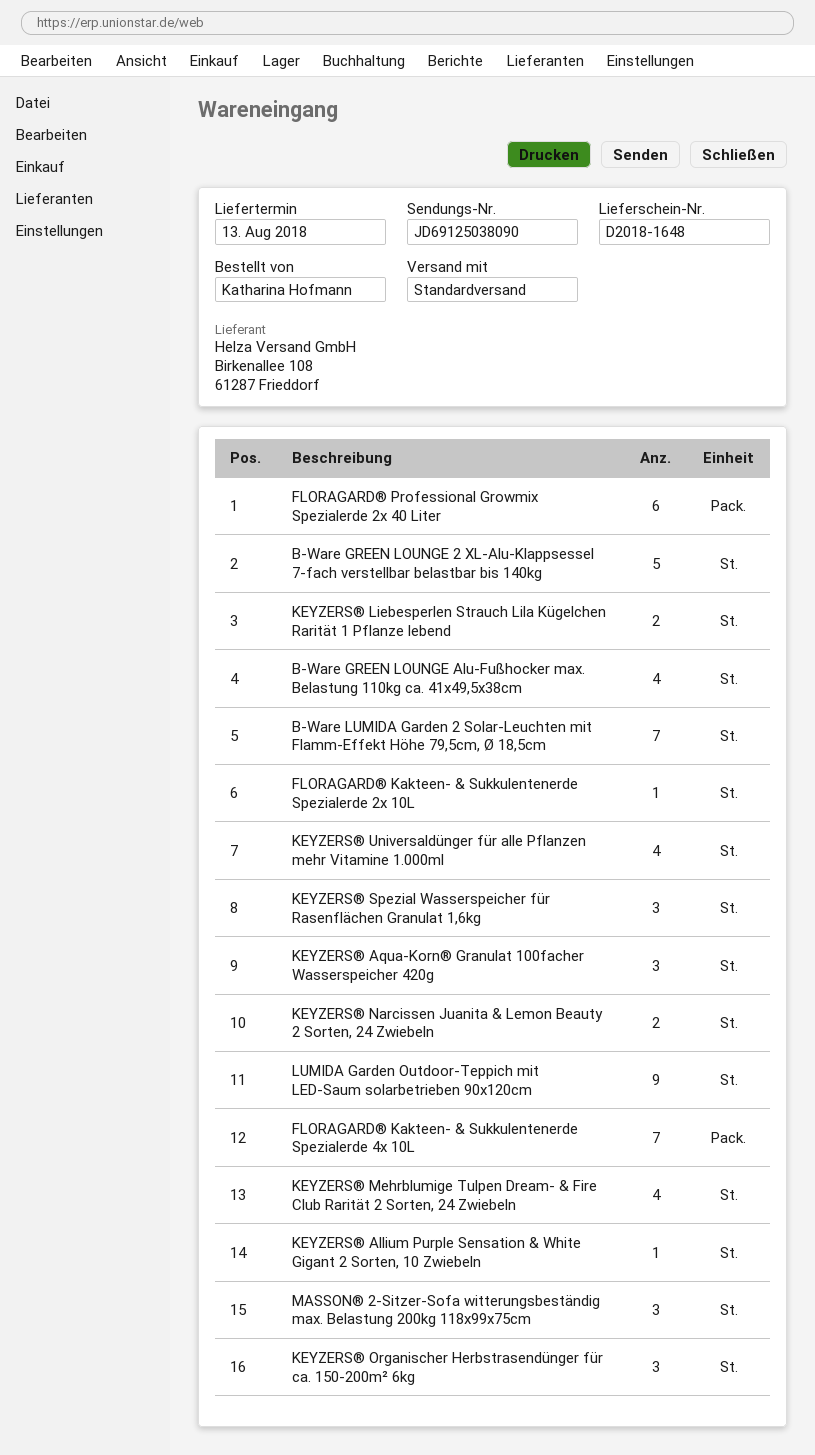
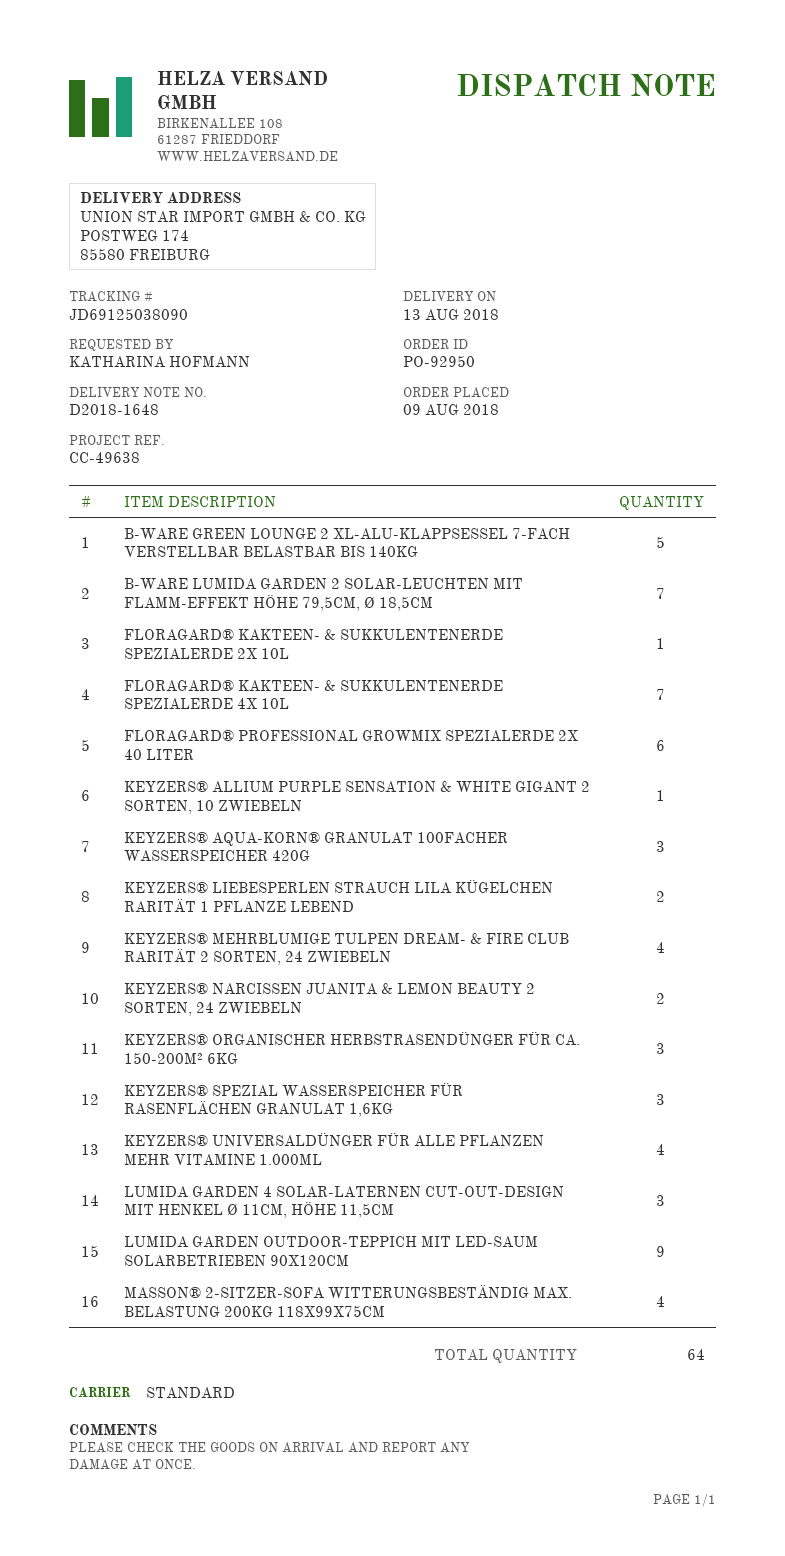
B-Ware GREEN LOUNGE Alu-Fußhocker max. Belastung 110kg ca. 41x49,5x38cm: 4 -> none
MASSON® 2-Sitzer-Sofa witterungsbeständig max. Belastung 200kg 118x99x75cm: 3 -> 4
LUMIDA GARDEN 4 SOLAR-LATERNEN CUT-OUT-DESIGN MIT HENKEL Ø 11CM, HÖHE 11,5CM: none -> 3

